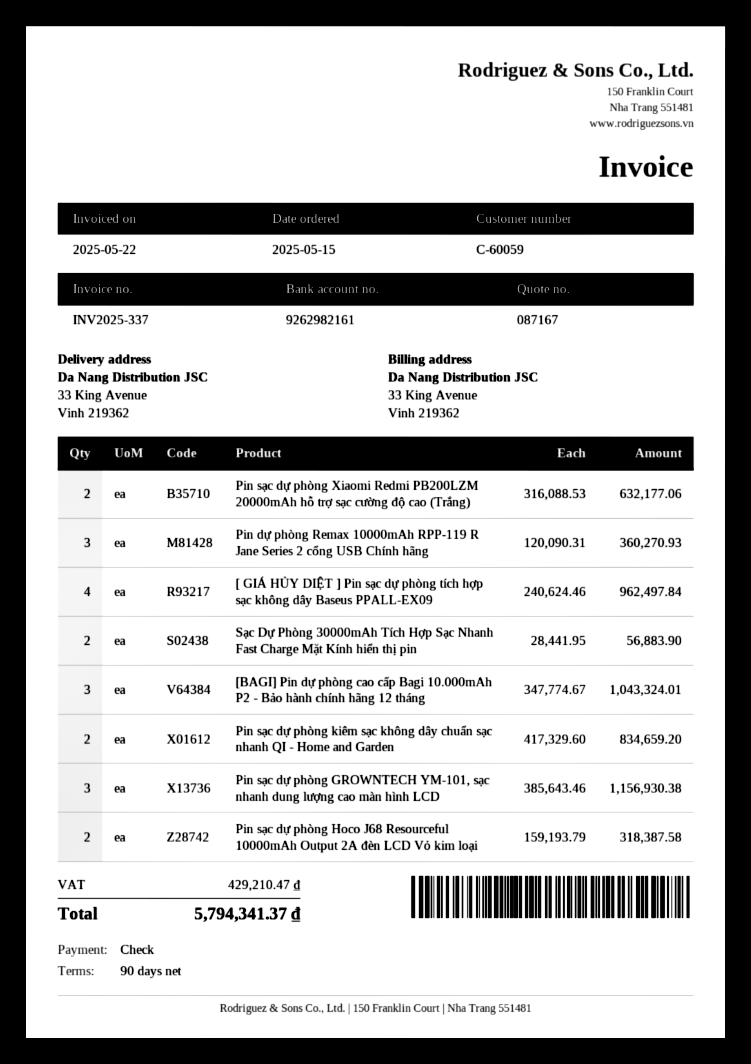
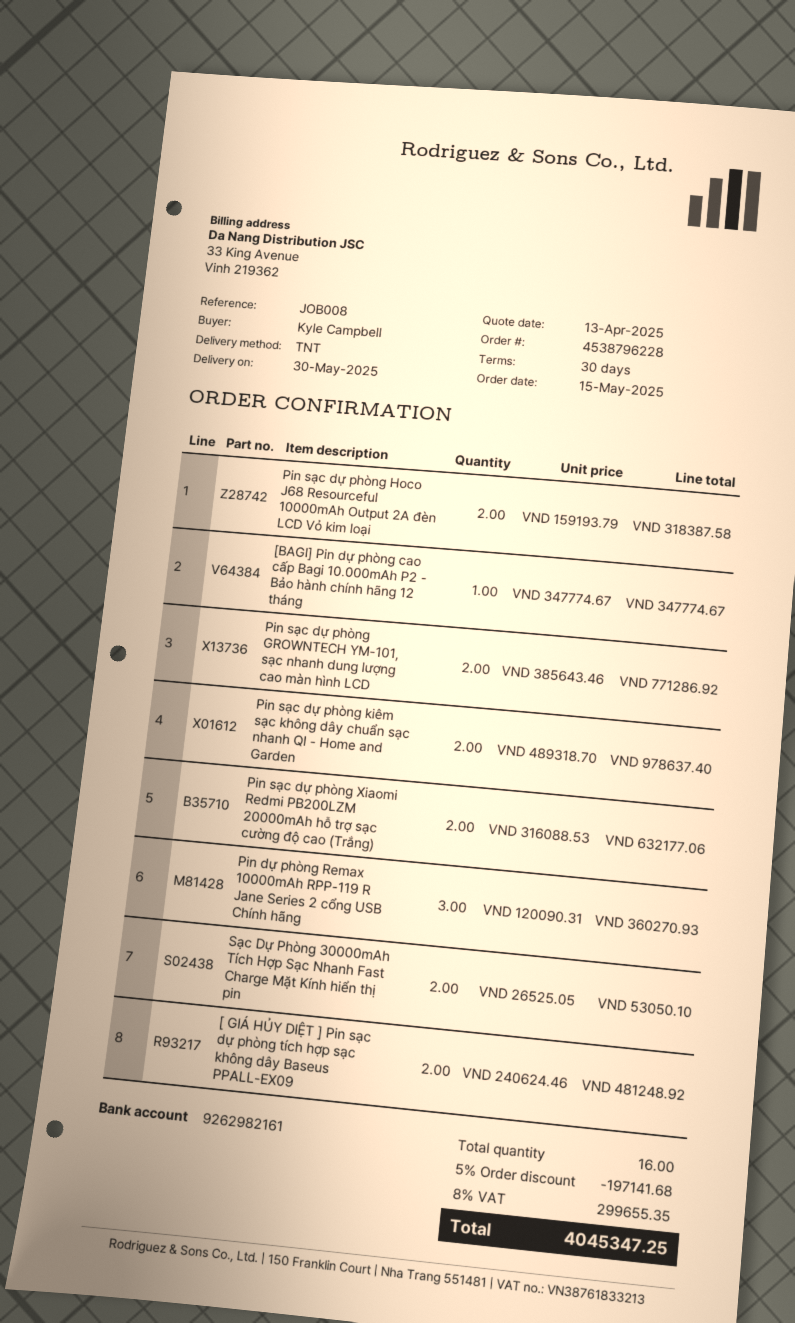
payment terms: 90 days -> 30 days
[ GIÁ HỦY DIỆT ] Pin sạc dự phòng tích hợp sạc không dây Baseus PPALL-EX09: 4 x 240624.46 = 962497.84 -> 2 x 240624.46 = 481248.92
Sạc Dự Phòng 30000mAh Tích Hợp Sạc Nhanh Fast Charge Mặt Kính hiển thị pin: 2 x 28441.95 = 56883.90 -> 2 x 26525.05 = 53050.10
[BAGI] Pin dự phòng cao cấp Bagi 10.000mAh P2 - Bảo hành chính hãng 12 tháng: 3 x 347774.67 = 1043324.01 -> 1 x 347774.67 = 347774.67
Pin sạc dự phòng kiêm sạc không dây chuẩn sạc nhanh QI - Home and Garden: 2 x 417329.60 = 834659.20 -> 2 x 489318.70 = 978637.40
Pin sạc dự phòng GROWNTECH YM-101, sạc nhanh dung lượng cao màn hình LCD: 3 x 385643.46 = 1156930.38 -> 2 x 385643.46 = 771286.92
discount: none -> 5% = 197141.68
tax: 429210.47 -> 299655.35
total: 5794341.37 -> 4045347.25

